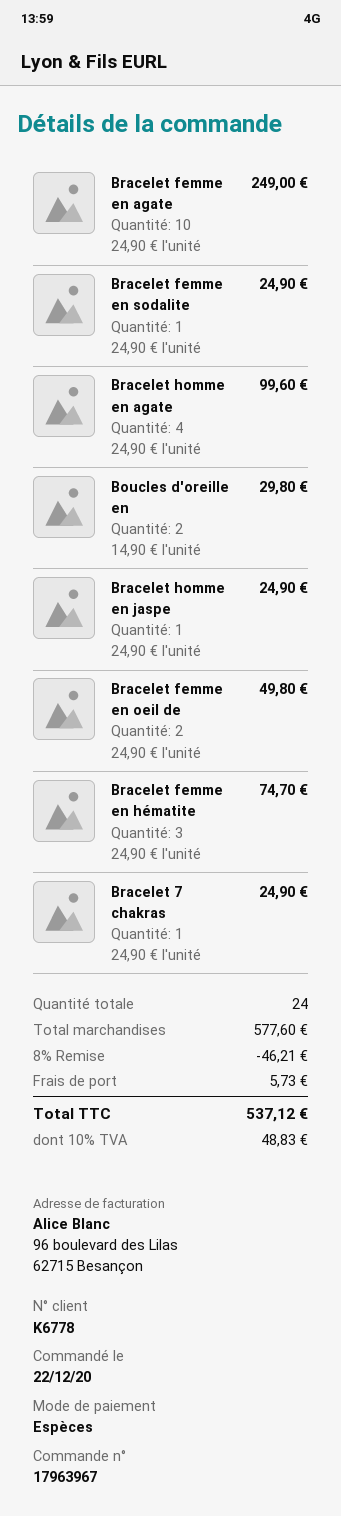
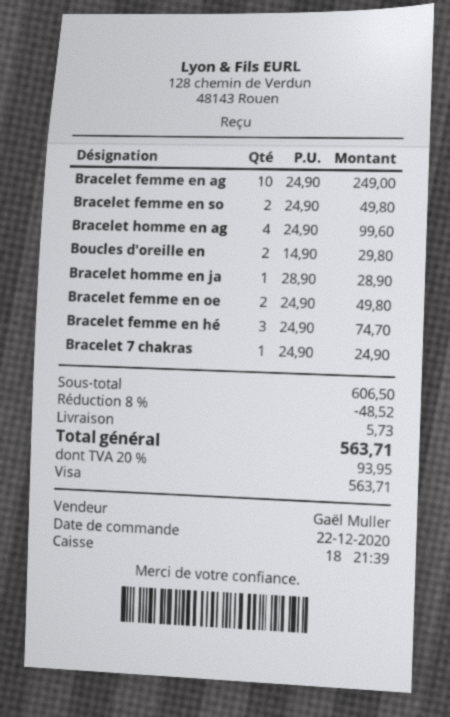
payment method: cash -> Visa
Bracelet femme en sodalite: 1 x 24.90 = 24.90 -> 2 x 24.90 = 49.80
Bracelet homme en jaspe: 1 x 24.90 = 24.90 -> 1 x 28.90 = 28.90
subtotal: 577.60 -> 606.50
discount: 8% = 46.21 -> 8% = 48.52
tax: 10% = 48.83 -> 20% = 93.95
total: 537.12 -> 563.71

